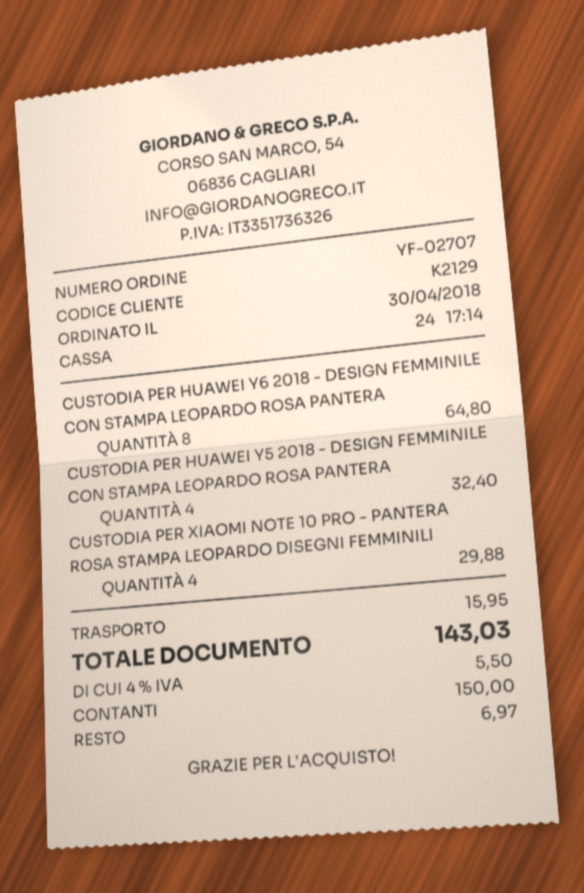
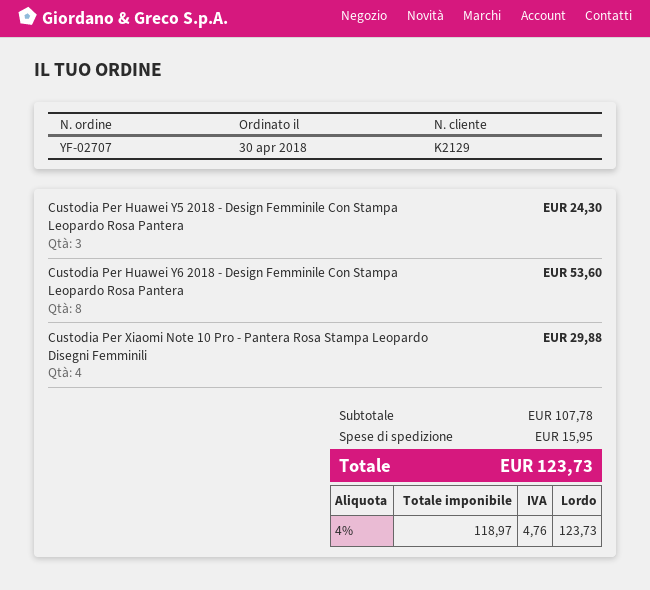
CUSTODIA PER HUAWEI Y6 2018 - DESIGN FEMMINILE CON STAMPA LEOPARDO ROSA PANTERA: 8 for 64.80 -> 8 for 53.60
CUSTODIA PER HUAWEI Y5 2018 - DESIGN FEMMINILE CON STAMPA LEOPARDO ROSA PANTERA: 4 for 32.40 -> 3 for 24.30
tax: 4% = 5.50 -> 4% = 4.76
total: 143.03 -> 123.73

